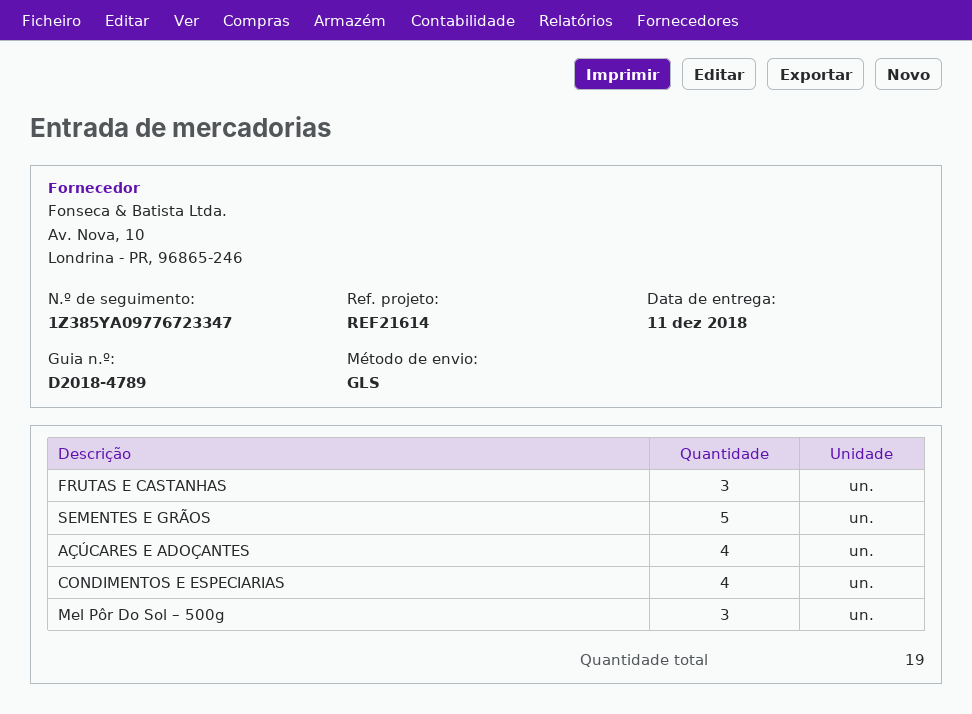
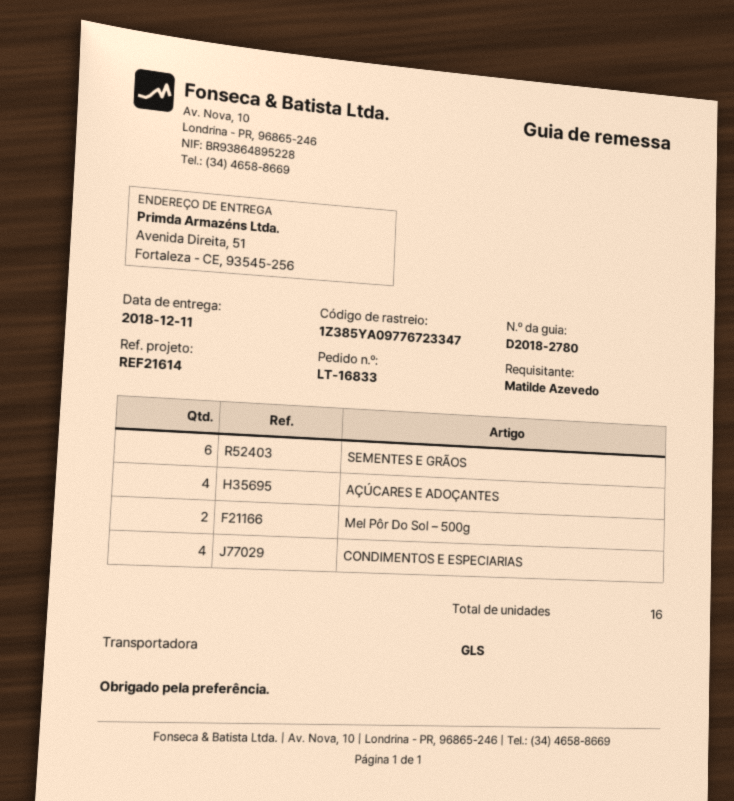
delivery note number: D2018-4789 -> D2018-2780
FRUTAS E CASTANHAS: 3 -> none
SEMENTES E GRÃOS: 5 -> 6
Mel Pôr Do Sol – 500g: 3 -> 2
total quantity: 19 -> 16

